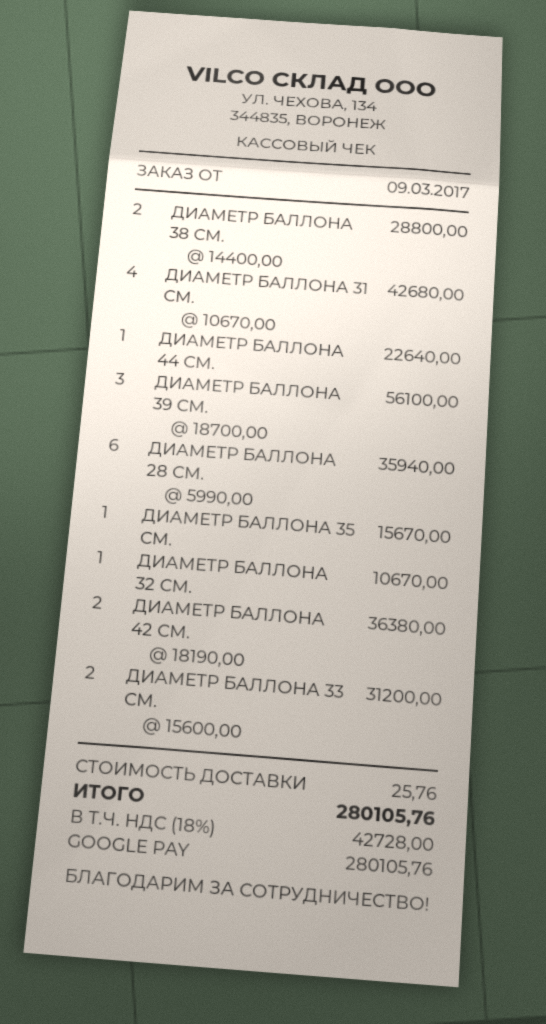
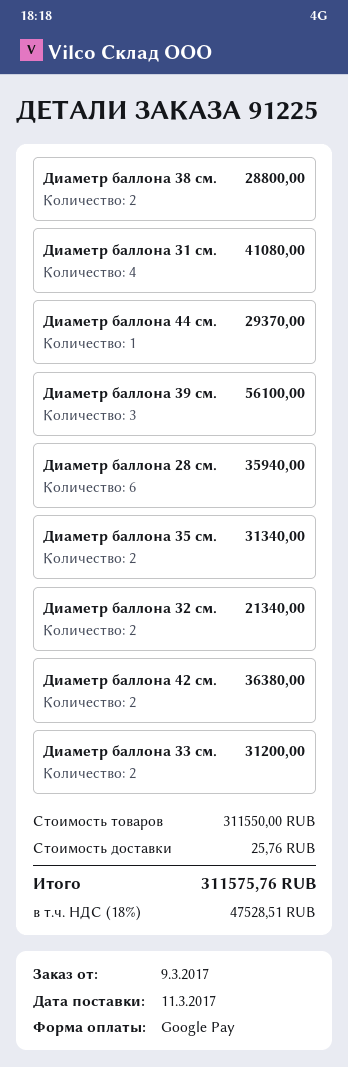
ДИАМЕТР БАЛЛОНА 31 СМ.: 4 for 42680.00 -> 4 for 41080.00
ДИАМЕТР БАЛЛОНА 44 СМ.: 1 for 22640.00 -> 1 for 29370.00
ДИАМЕТР БАЛЛОНА 35 СМ.: 1 for 15670.00 -> 2 for 31340.00
ДИАМЕТР БАЛЛОНА 32 СМ.: 1 for 10670.00 -> 2 for 21340.00
tax: 18% = 42728.00 -> 18% = 47528.51
total: 280105.76 -> 311575.76

